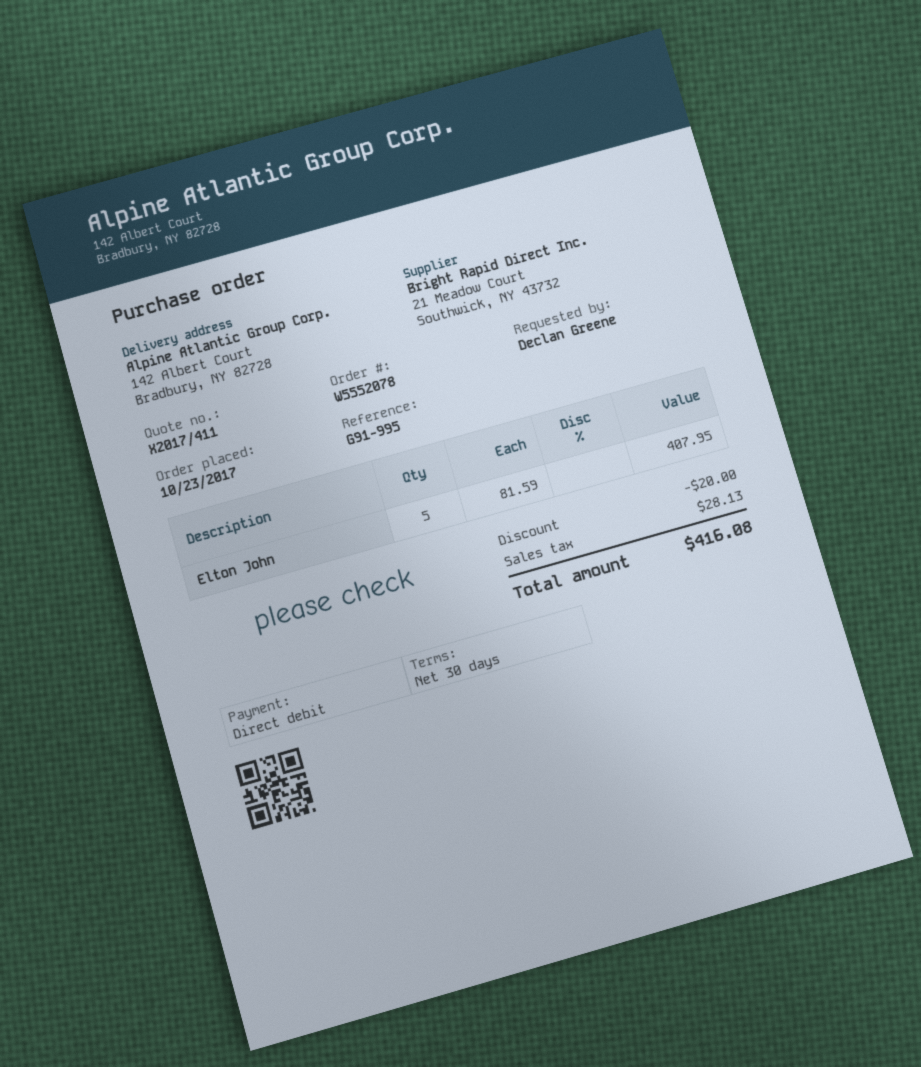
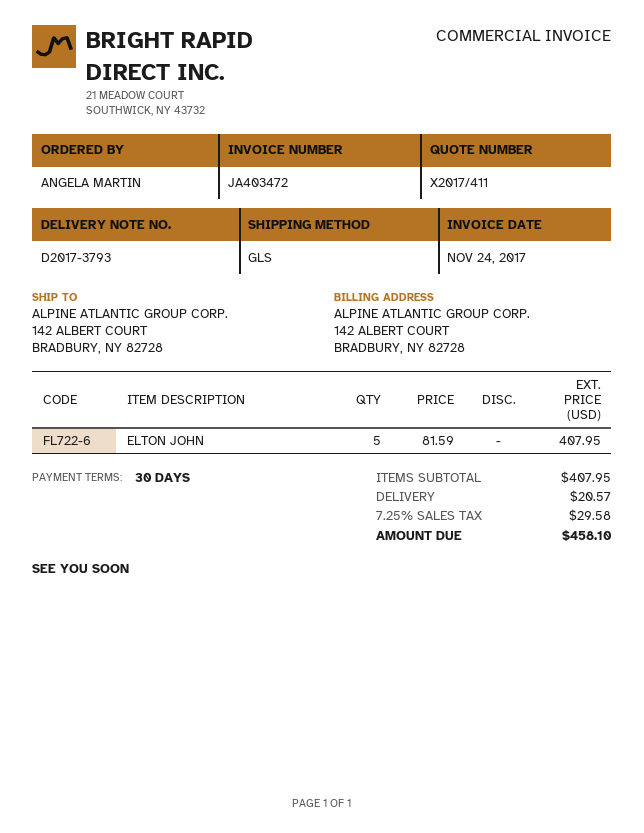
ordered by: Declan Greene -> ANGELA MARTIN
discount: 20.00 -> none
shipping: none -> 20.57
tax: 28.13 -> 29.58
total: 416.08 -> 458.10

